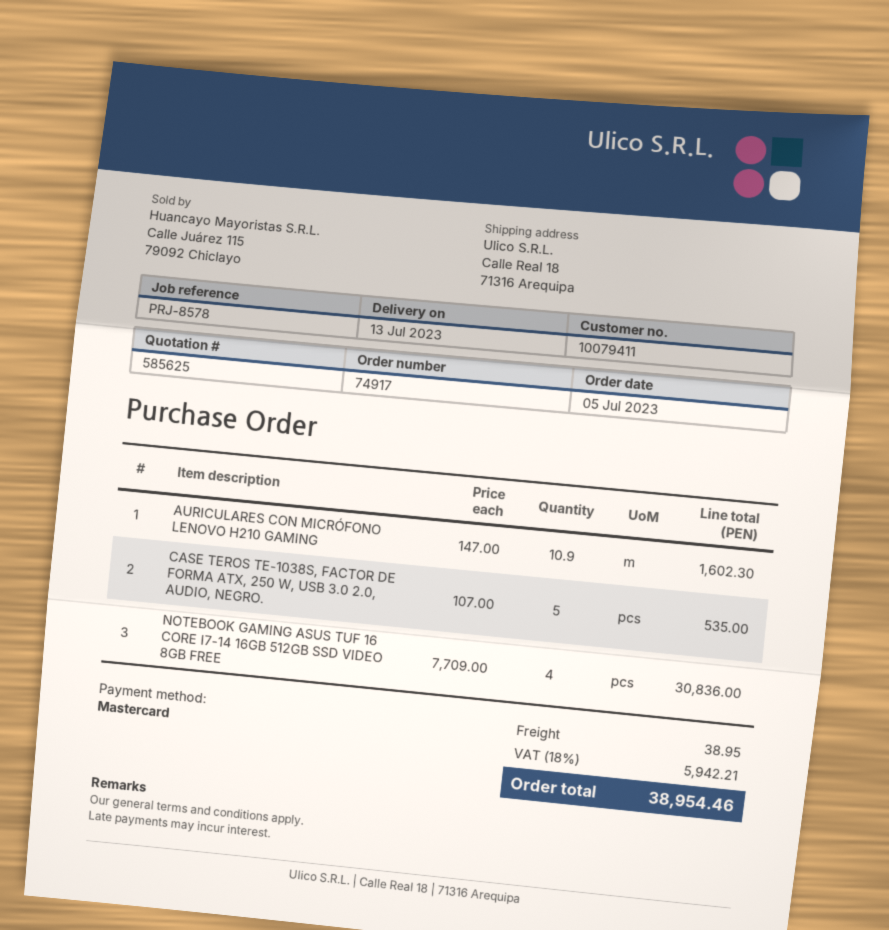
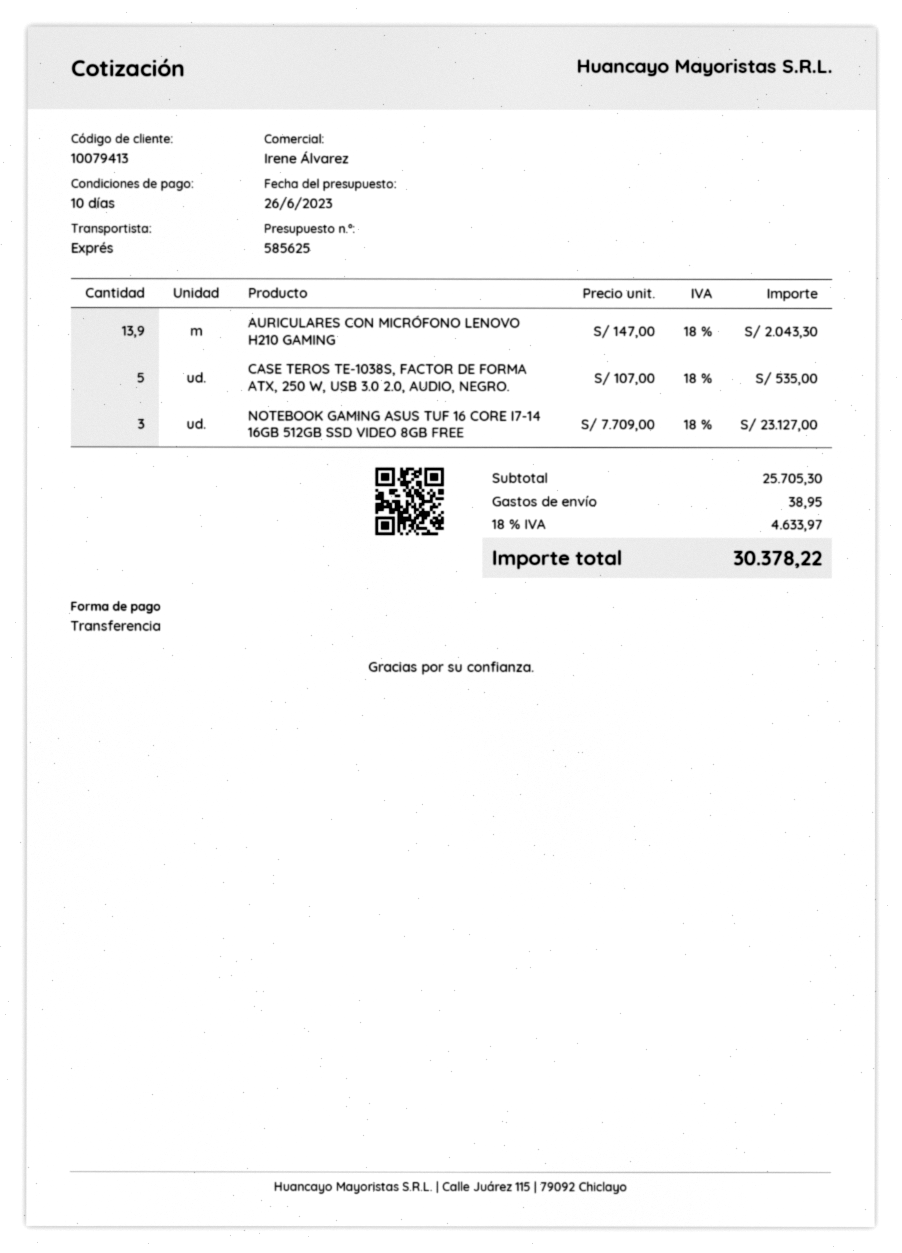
customer number: 10079411 -> 10079413
payment method: Mastercard -> bank transfer
AURICULARES CON MICRÓFONO LENOVO H210 GAMING: 10.9 x 147.00 = 1602.30 -> 13.9 x 147.00 = 2043.30
NOTEBOOK GAMING ASUS TUF 16 CORE I7-14 16GB 512GB SSD VIDEO 8GB FREE: 4 x 7709.00 = 30836.00 -> 3 x 7709.00 = 23127.00
tax: 18% = 5942.21 -> 18% = 4633.97
total: 38954.46 -> 30378.22

